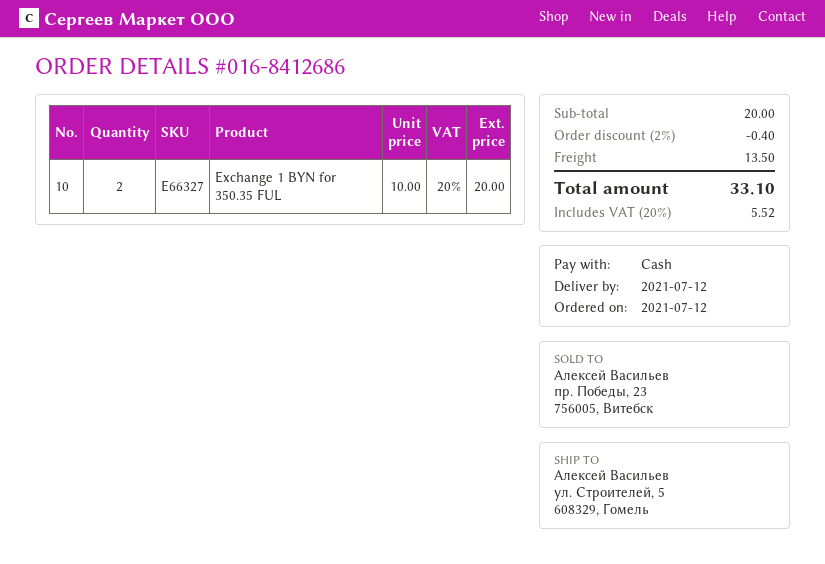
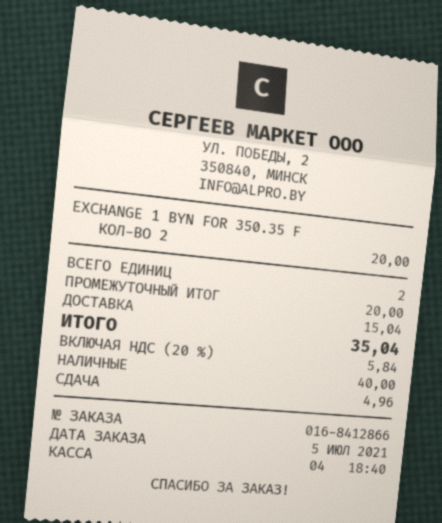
order number: 016-8412686 -> 016-8412866
order date: 2021-07-12 -> 2021-07-05
discount: 2% = 0.40 -> none
shipping: 13.50 -> 15.04
tax: 20% = 5.52 -> 20% = 5.84
total: 33.10 -> 35.04

